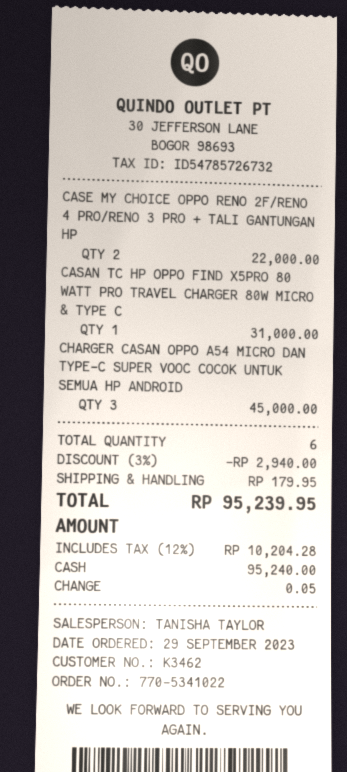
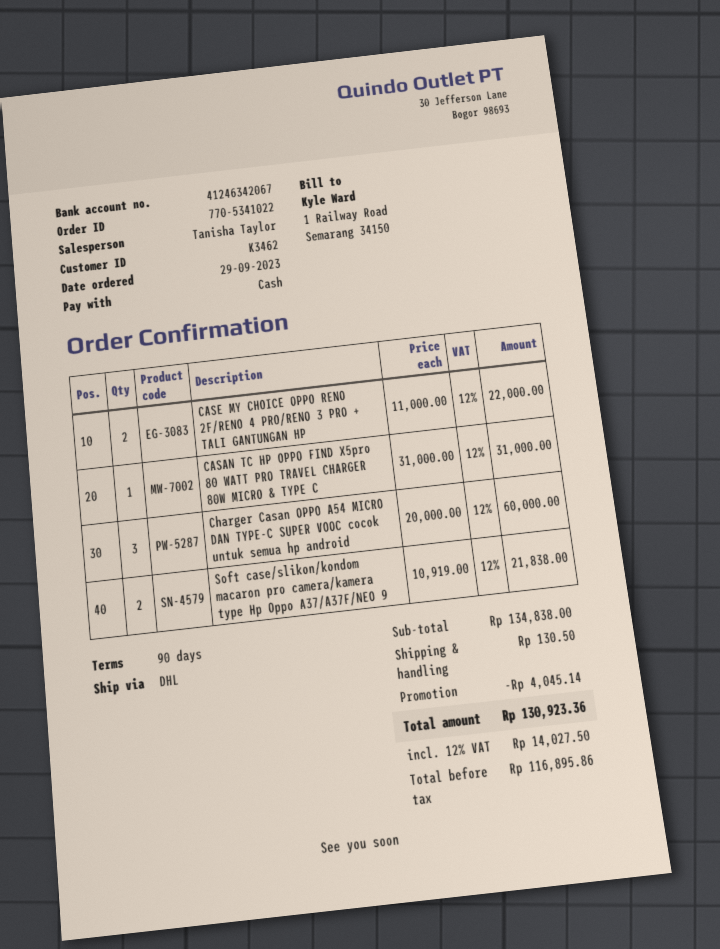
CHARGER CASAN OPPO A54 MICRO DAN TYPE-C SUPER VOOC COCOK UNTUK SEMUA HP ANDROID: 3 for 45000.00 -> 3 for 60000.00
Soft case/slikon/kondom macaron pro camera/kamera type Hp Oppo A37/A37F/NEO 9: none -> 2 for 21838.00
discount: 2940.00 -> 4045.14
shipping: 179.95 -> 130.50
tax: 12% = 10204.28 -> 12% = 14027.50
total: 95239.95 -> 130923.36

